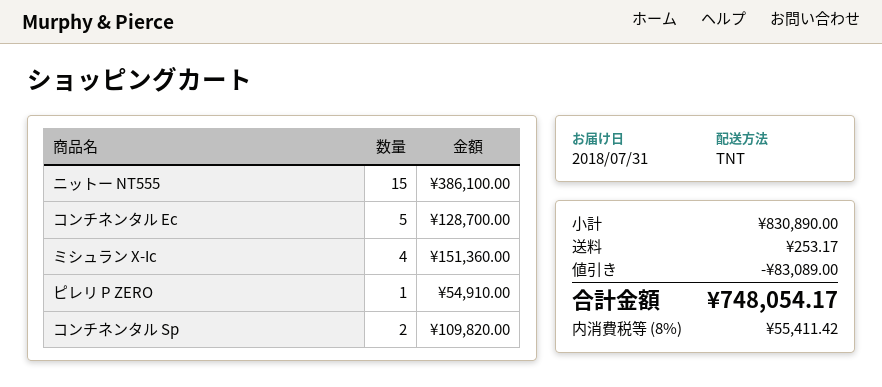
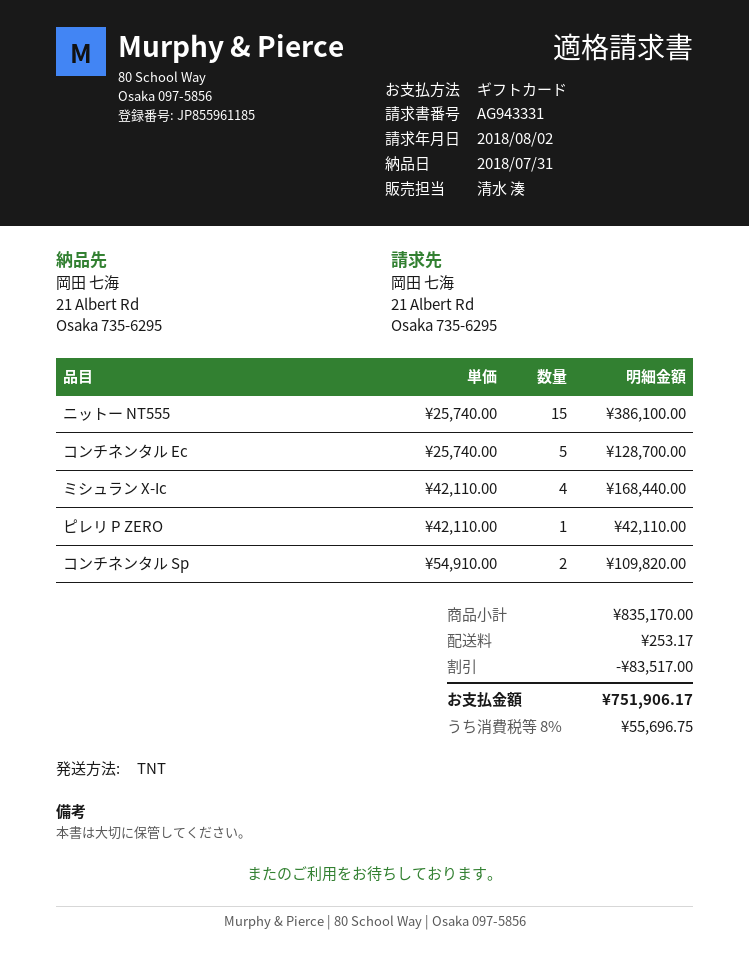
ミシュラン X-Ic: 4 for 151360.00 -> 4 for 168440.00
ピレリ P ZERO: 1 for 54910.00 -> 1 for 42110.00
subtotal: 830890.00 -> 835170.00
discount: 83089.00 -> 83517.00
tax: 8% = 55411.42 -> 8% = 55696.75
total: 748054.17 -> 751906.17

